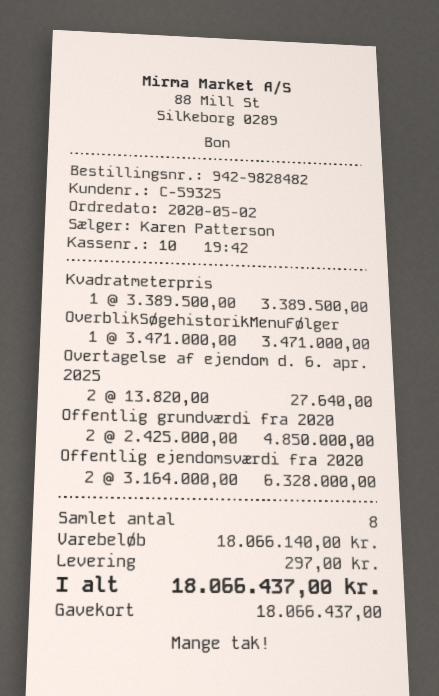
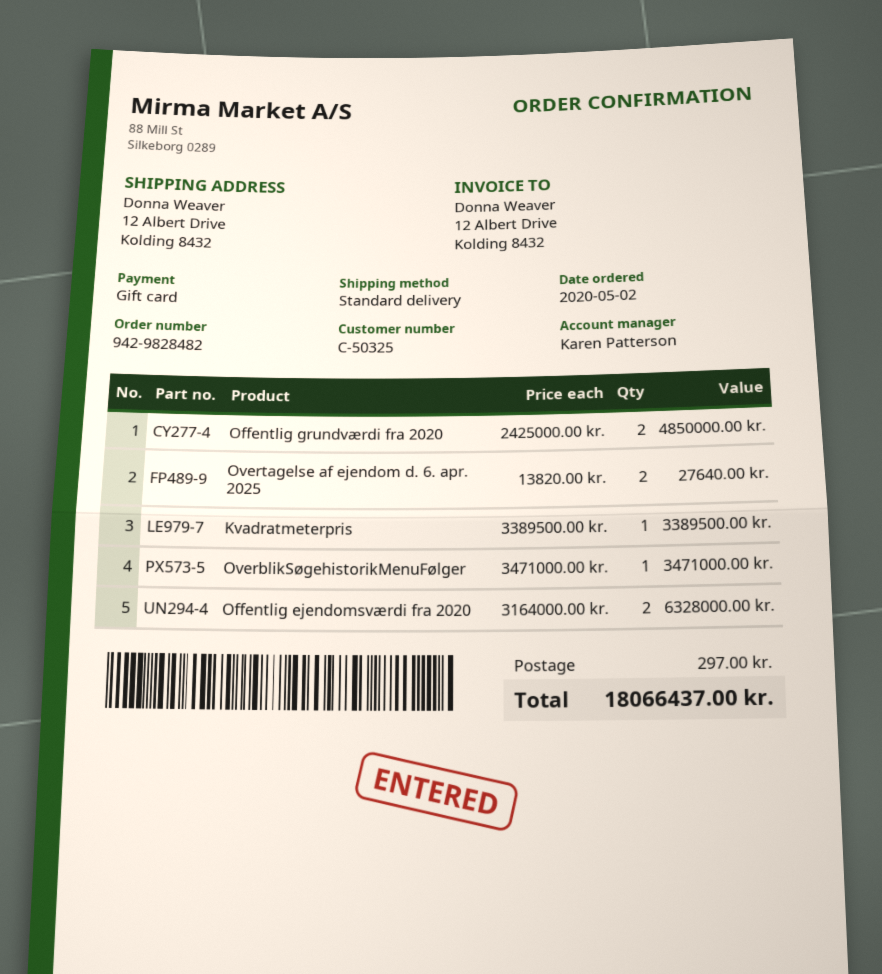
customer number: C-59325 -> C-50325

